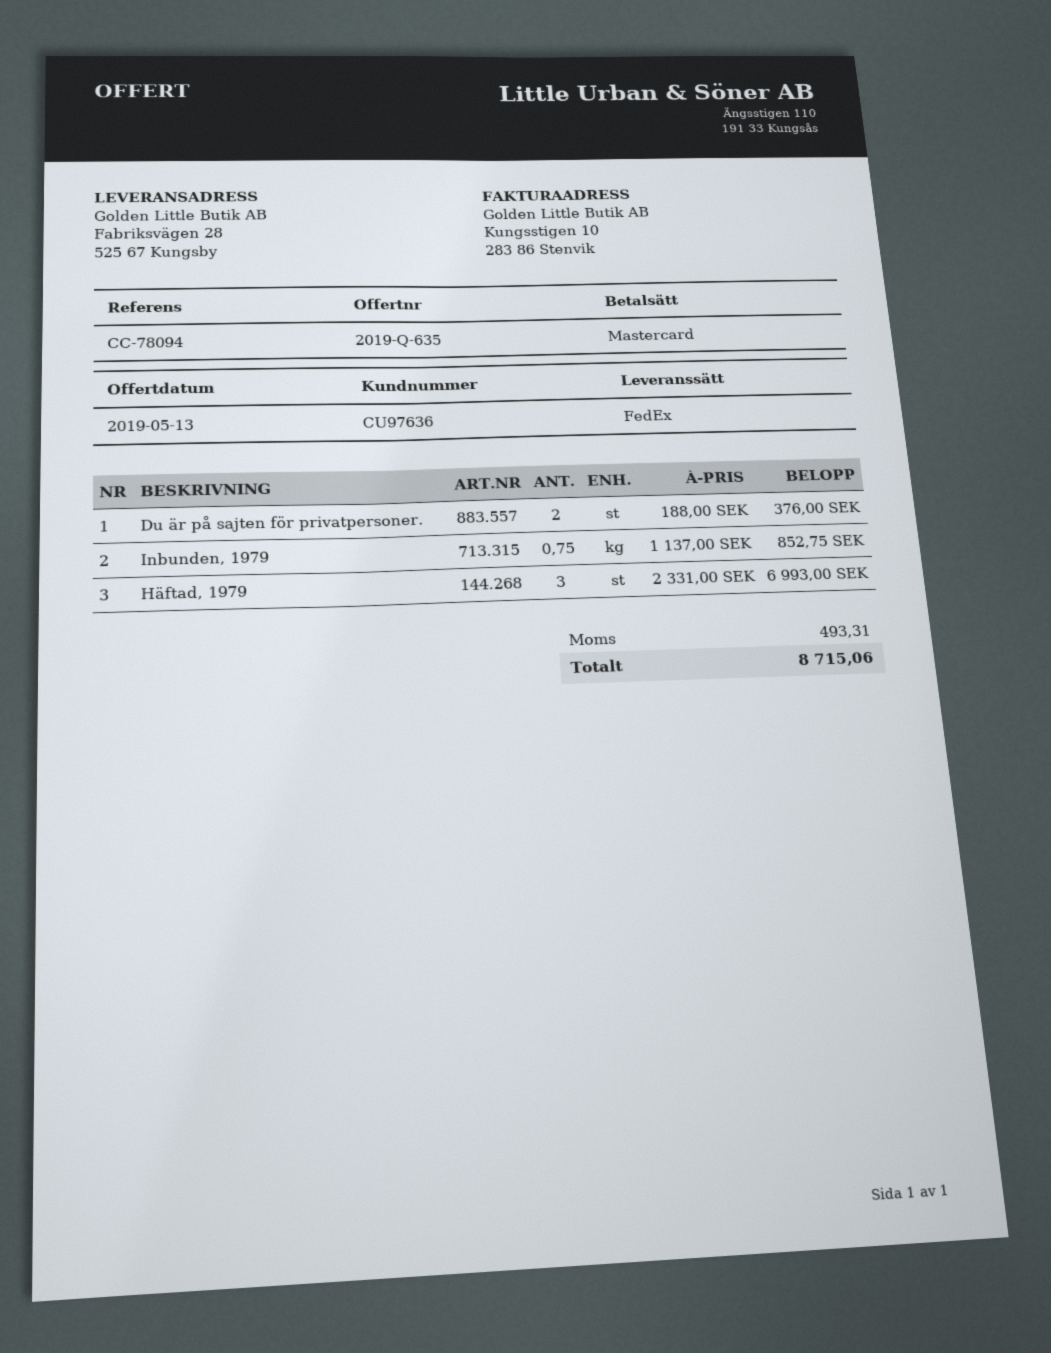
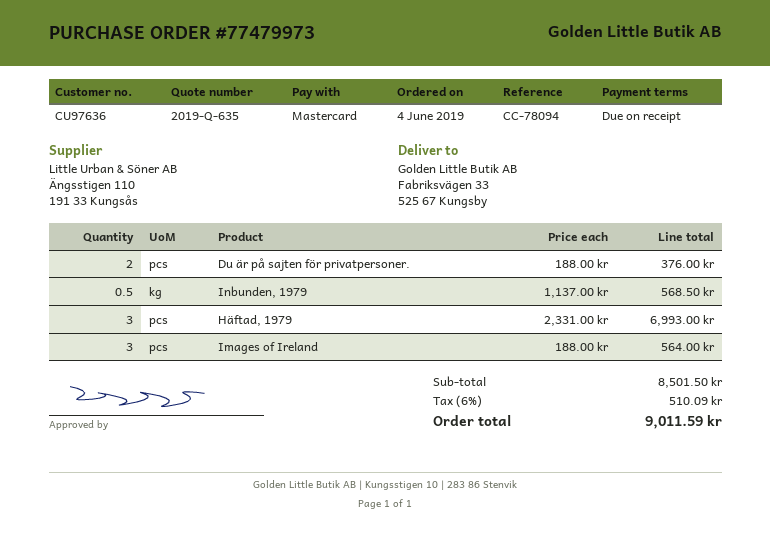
ship to: Fabriksvägen 28, 525 67 Kungsby -> Fabriksvägen 33, 525 67 Kungsby
Inbunden, 1979: 0.75 x 1137.00 = 852.75 -> 0.5 x 1137.00 = 568.50
Images of Ireland: none -> 3 x 188.00 = 564.00
tax: 493.31 -> 510.09
total: 8715.06 -> 9011.59

